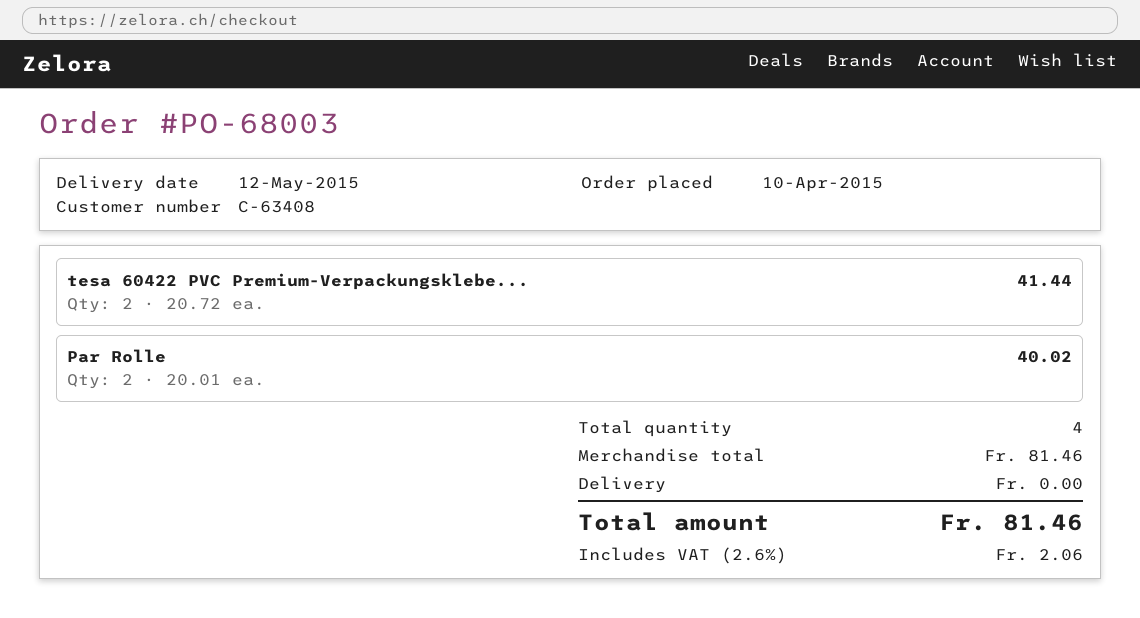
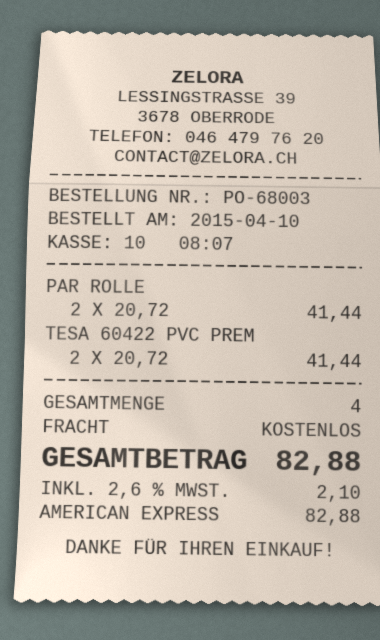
Par Rolle: 2 x 20.01 = 40.02 -> 2 x 20.72 = 41.44
tax: 2.6% = 2.06 -> 2.6% = 2.10
total: 81.46 -> 82.88

